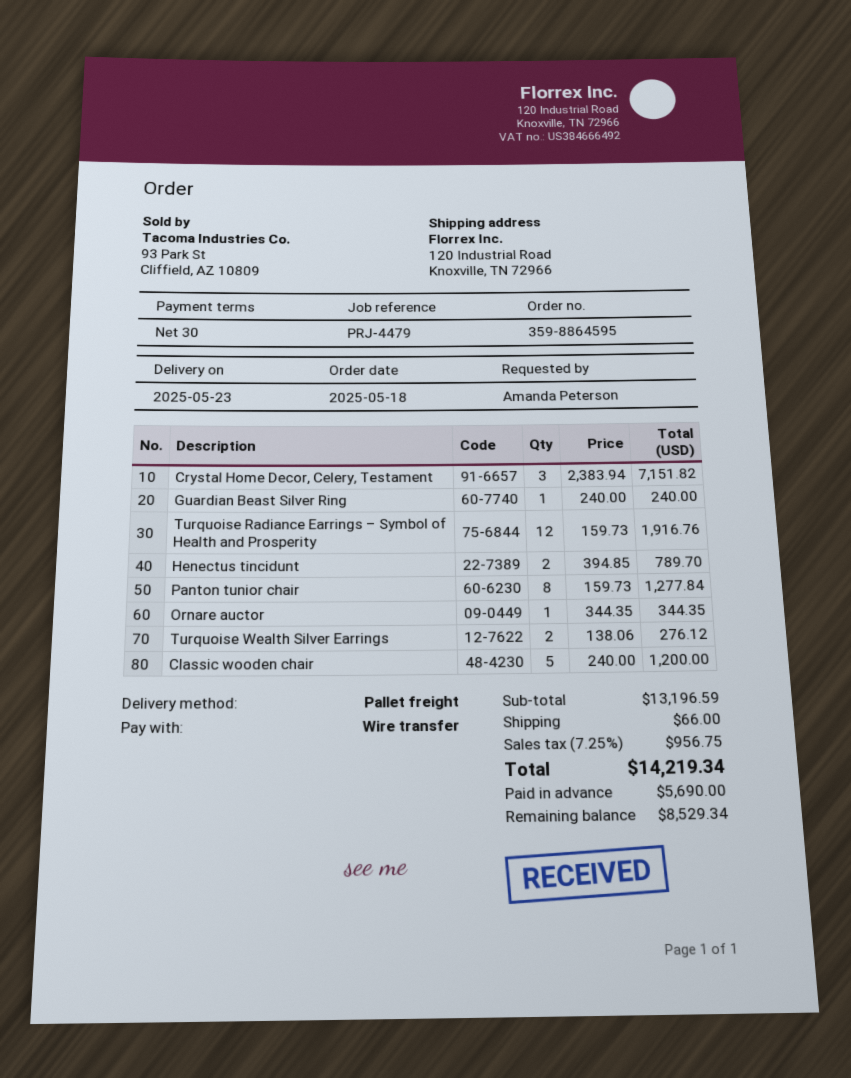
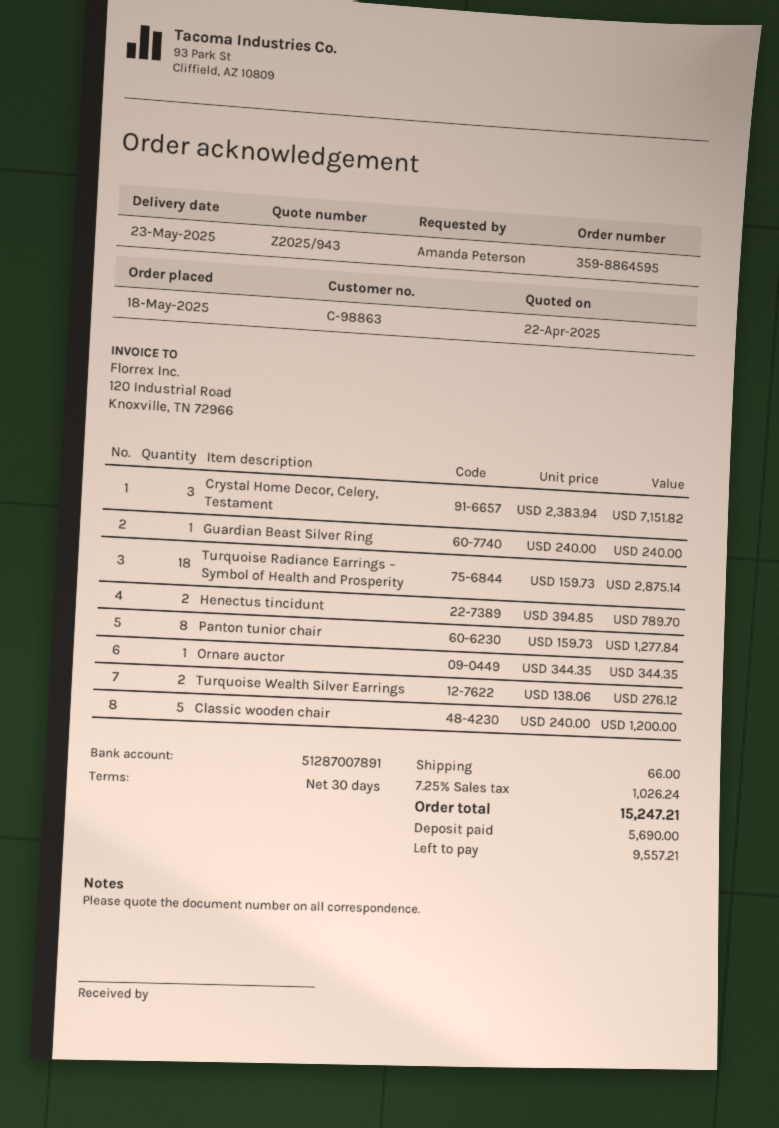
Turquoise Radiance Earrings – Symbol of Health and Prosperity: 12 x 159.73 = 1916.76 -> 18 x 159.73 = 2875.14
tax: 7.25% = 956.75 -> 7.25% = 1026.24
total: 14219.34 -> 15247.21
balance: 8529.34 -> 9557.21

